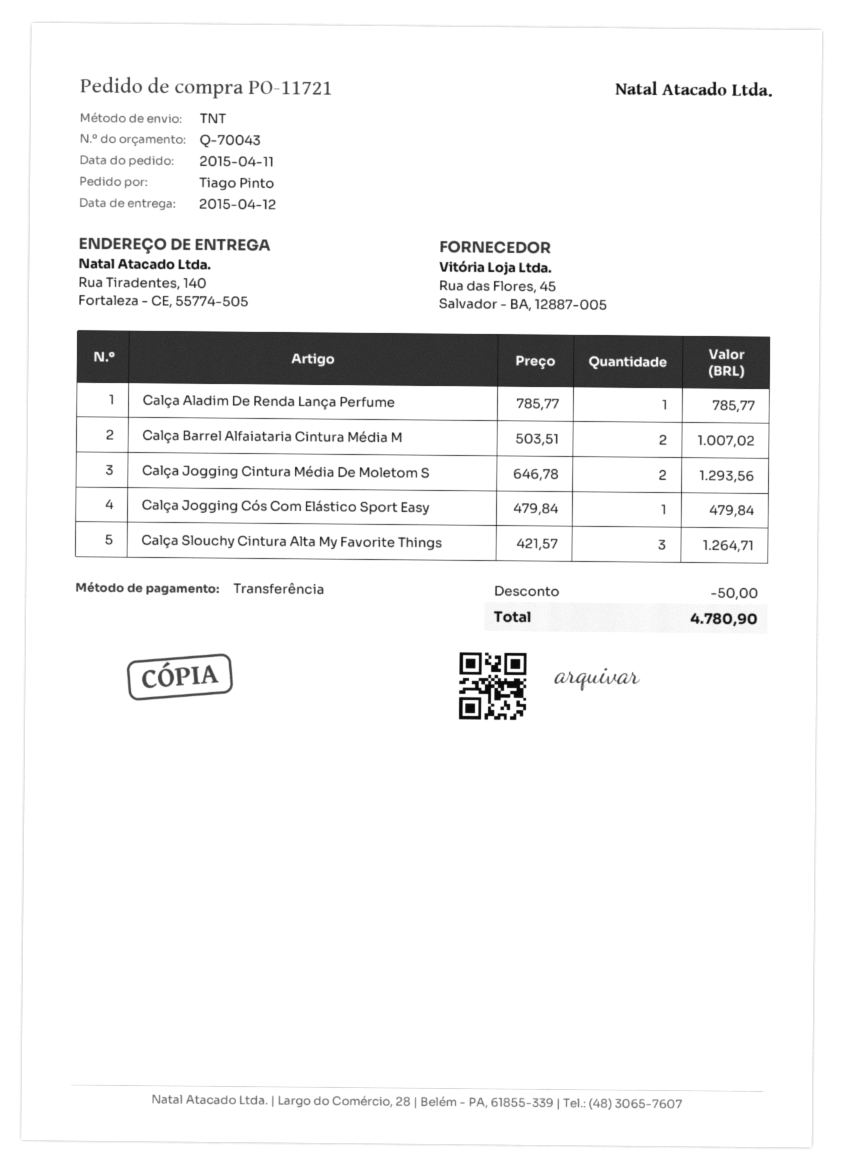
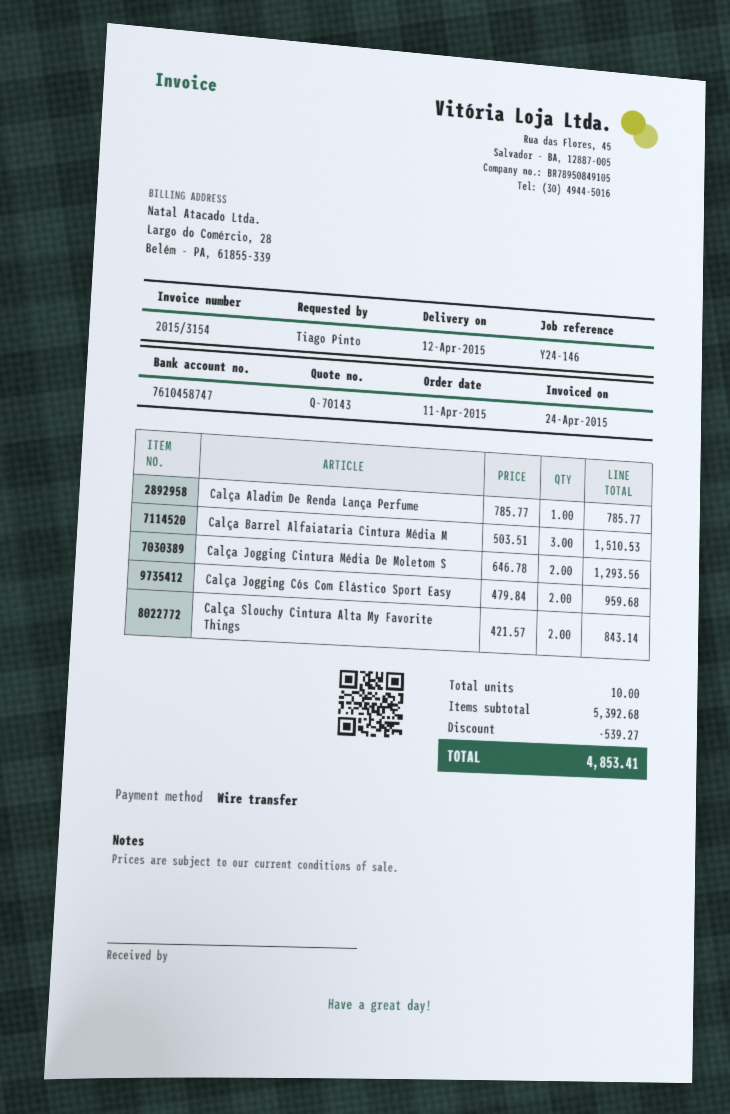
quote number: Q-70043 -> Q-70143
Calça Barrel Alfaiataria Cintura Média M: 2 x 503.51 = 1007.02 -> 3 x 503.51 = 1510.53
Calça Jogging Cós Com Elástico Sport Easy: 1 x 479.84 = 479.84 -> 2 x 479.84 = 959.68
Calça Slouchy Cintura Alta My Favorite Things: 3 x 421.57 = 1264.71 -> 2 x 421.57 = 843.14
discount: 50.00 -> 539.27
total: 4780.90 -> 4853.41

